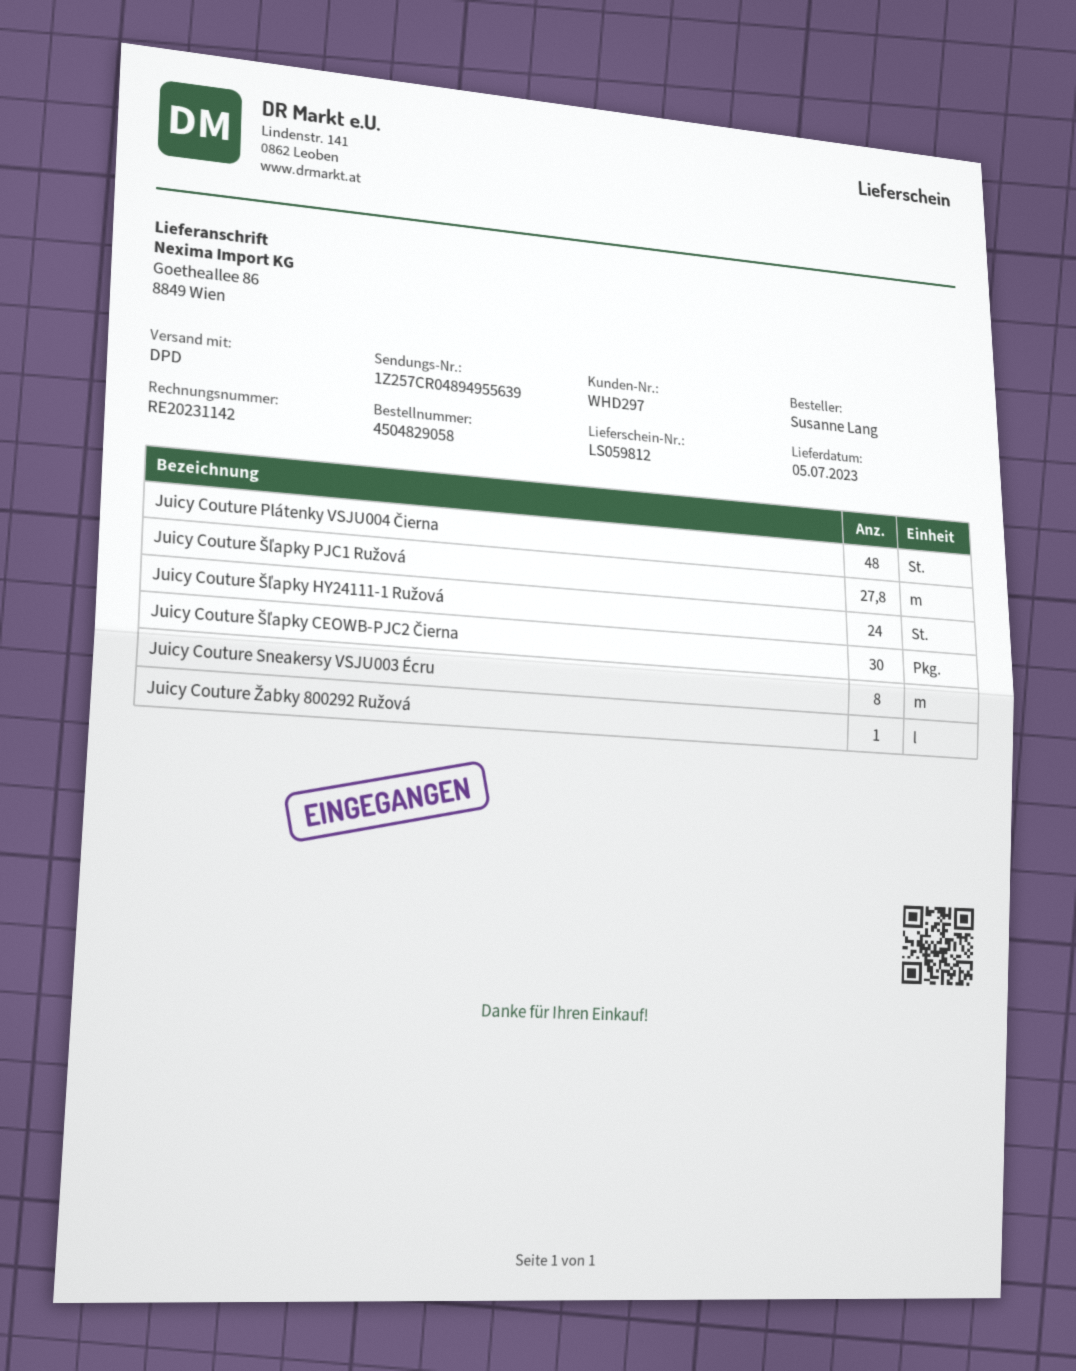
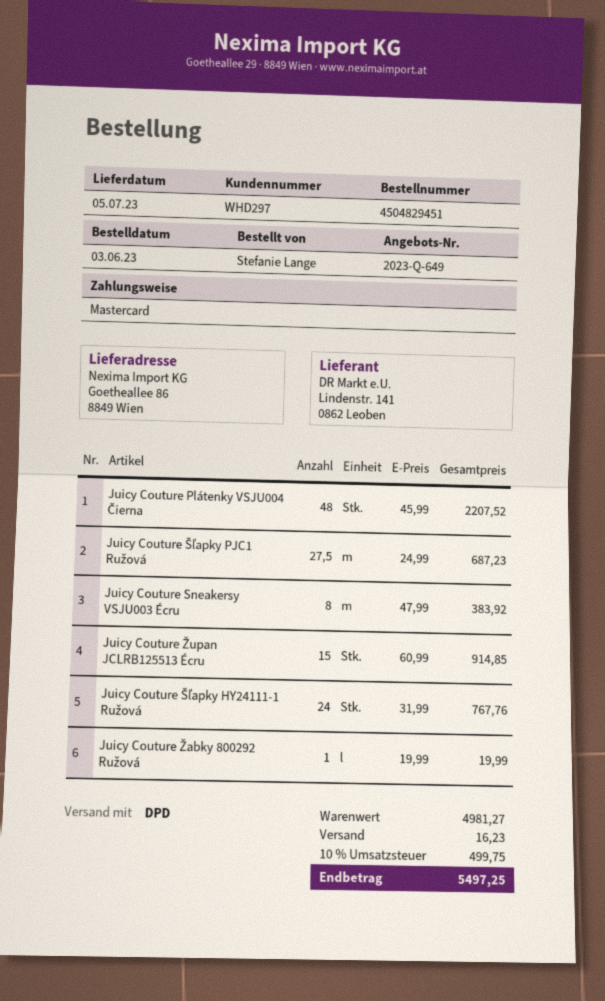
order number: 4504829058 -> 4504829451
ordered by: Susanne Lang -> Stefanie Lange
Juicy Couture Šľapky PJC1 Ružová: 27.8 -> 27.5
Juicy Couture Šľapky CEOWB-PJC2 Čierna: 30 -> none
Juicy Couture Župan JCLRB125513 Écru: none -> 15

